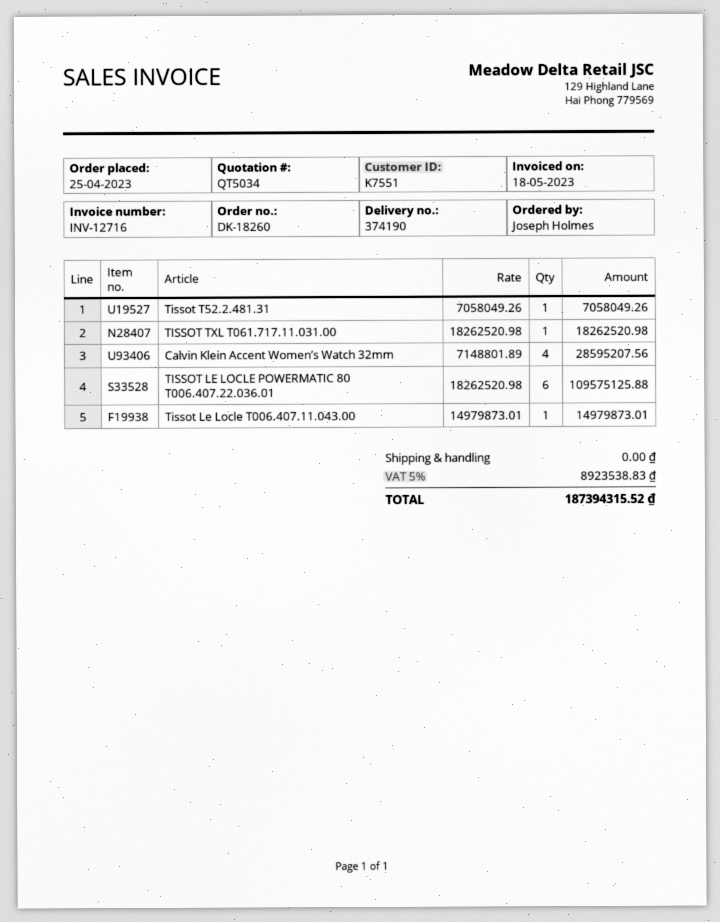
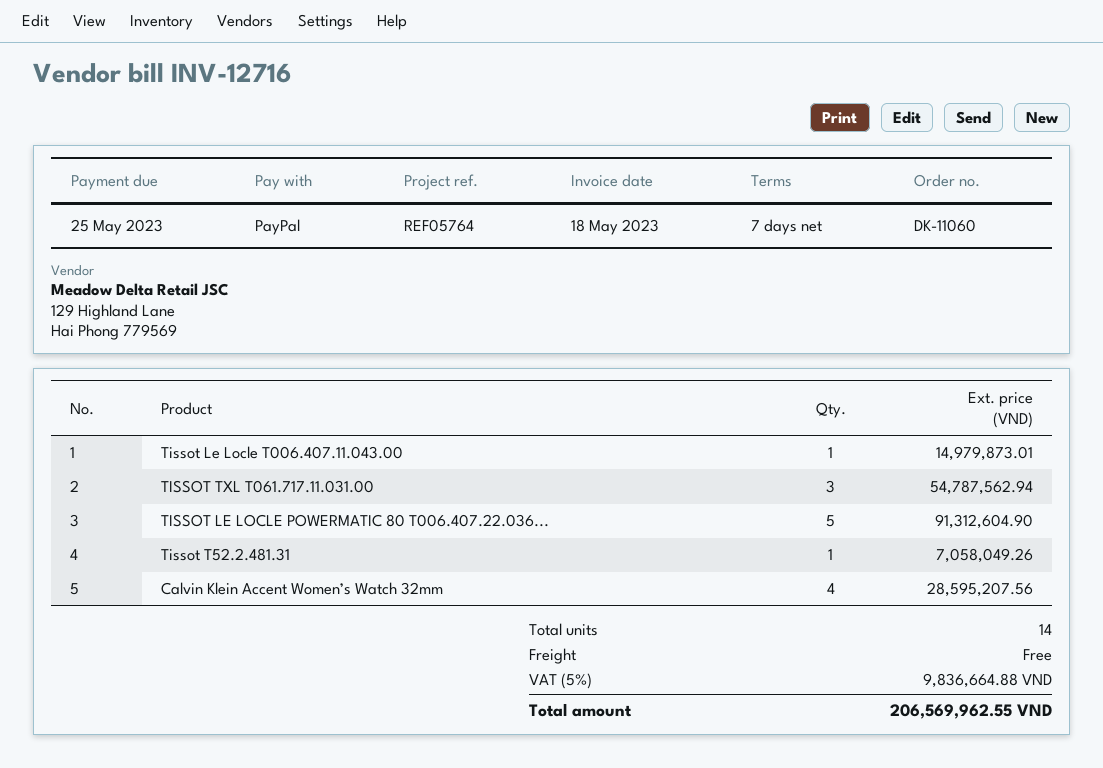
order number: DK-18260 -> DK-11060
TISSOT TXL T061.717.11.031.00: 1 for 18262520.98 -> 3 for 54787562.94
TISSOT LE LOCLE POWERMATIC 80 T006.407.22.036.01: 6 for 109575125.88 -> 5 for 91312604.90
tax: 5% = 8923538.83 -> 5% = 9836664.88
total: 187394315.52 -> 206569962.55

